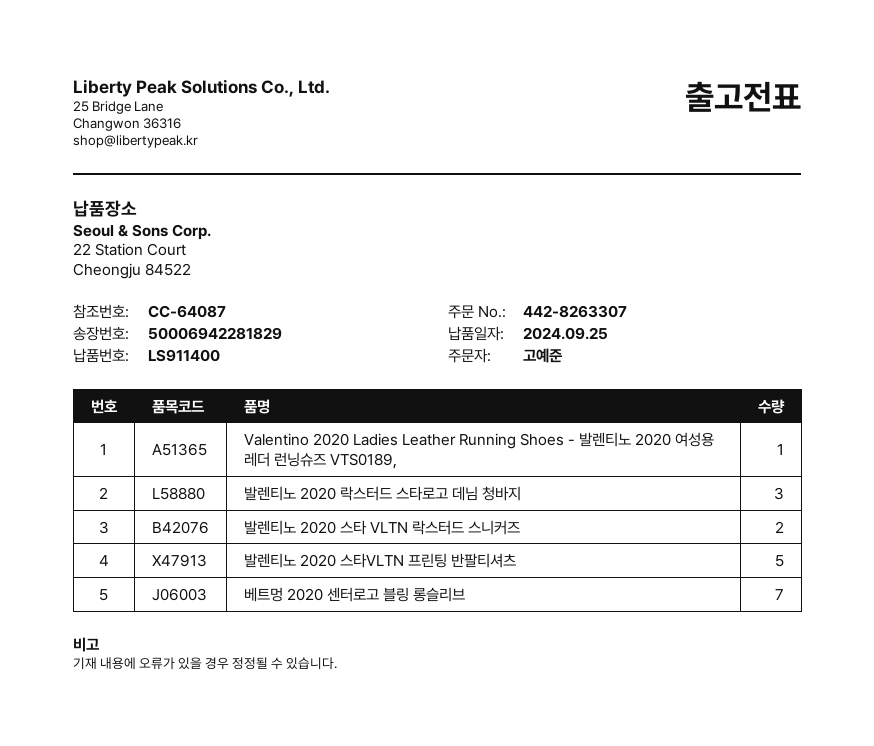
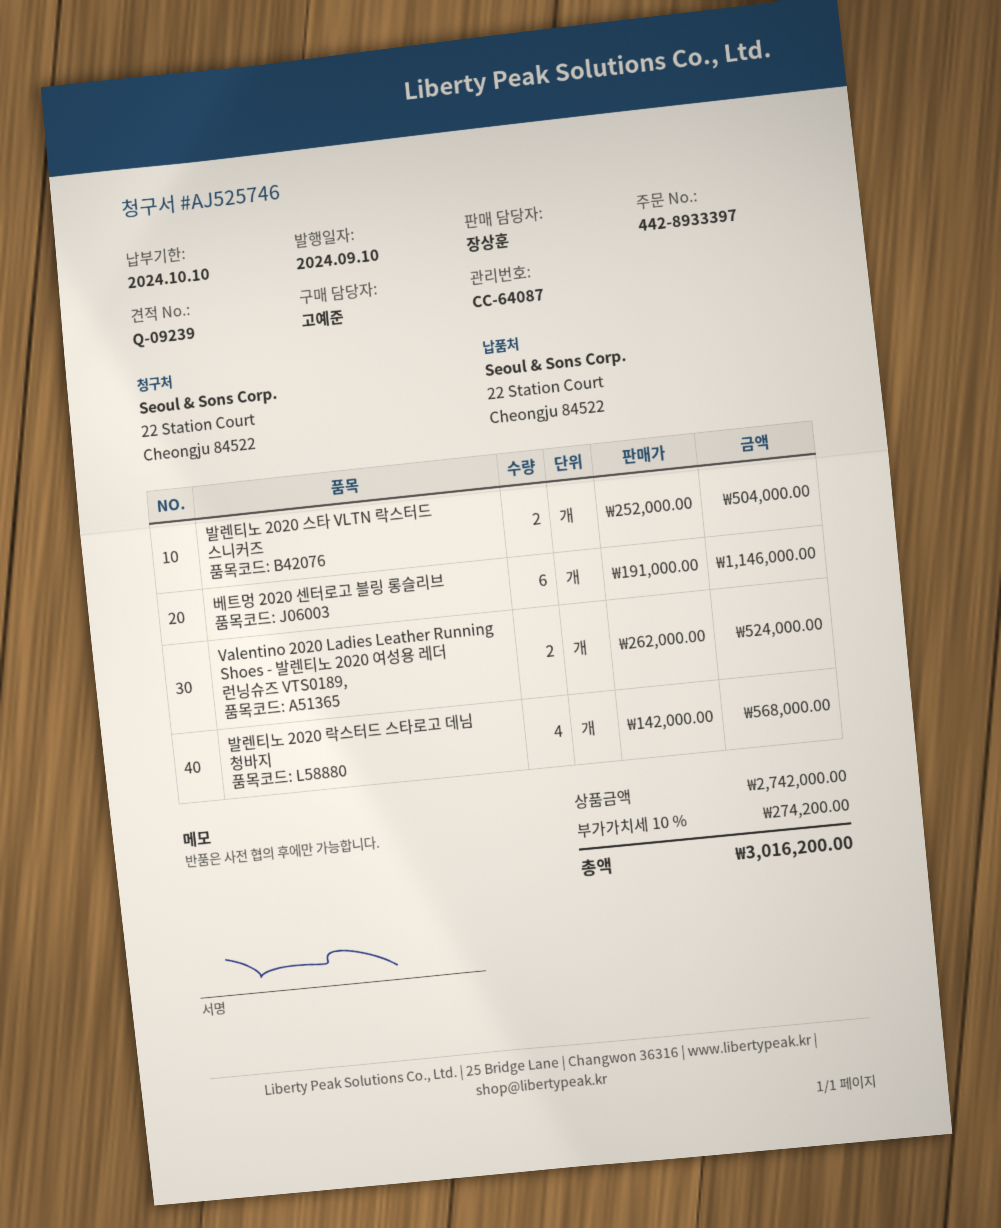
order number: 442-8263307 -> 442-8933397
Valentino 2020 Ladies Leather Running Shoes - 발렌티노 2020 여성용 레더 런닝슈즈 VTS0189,: 1 -> 2
발렌티노 2020 락스터드 스타로고 데님 청바지: 3 -> 4
발렌티노 2020 스타VLTN 프린팅 반팔티셔츠: 5 -> none
베트멍 2020 센터로고 블링 롱슬리브: 7 -> 6

